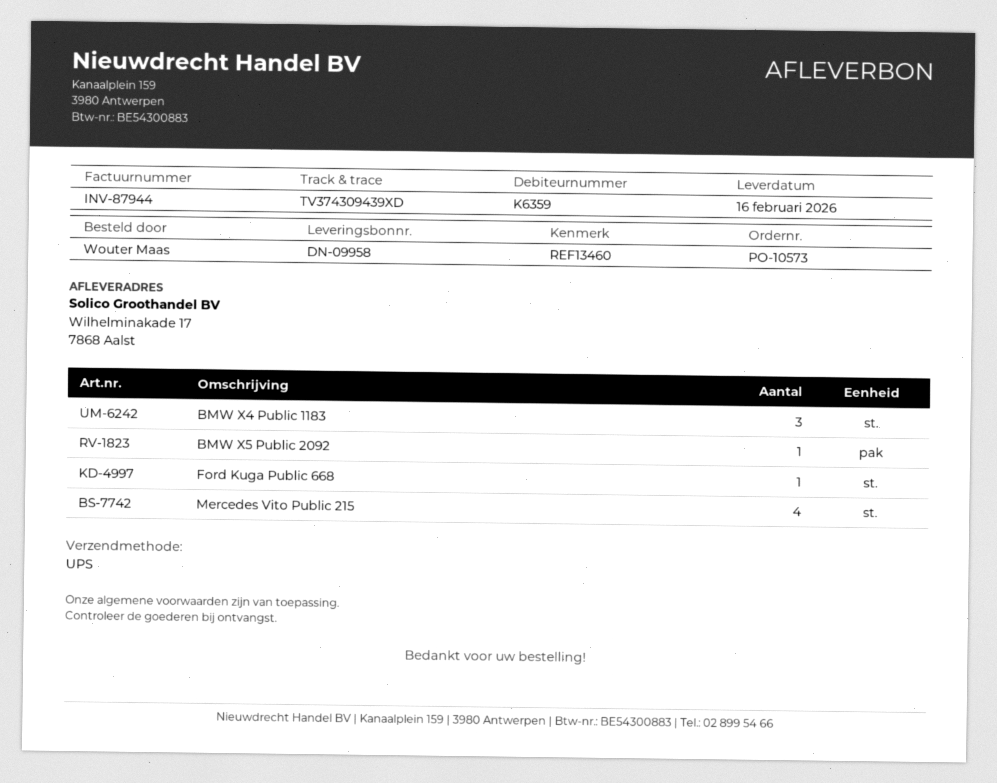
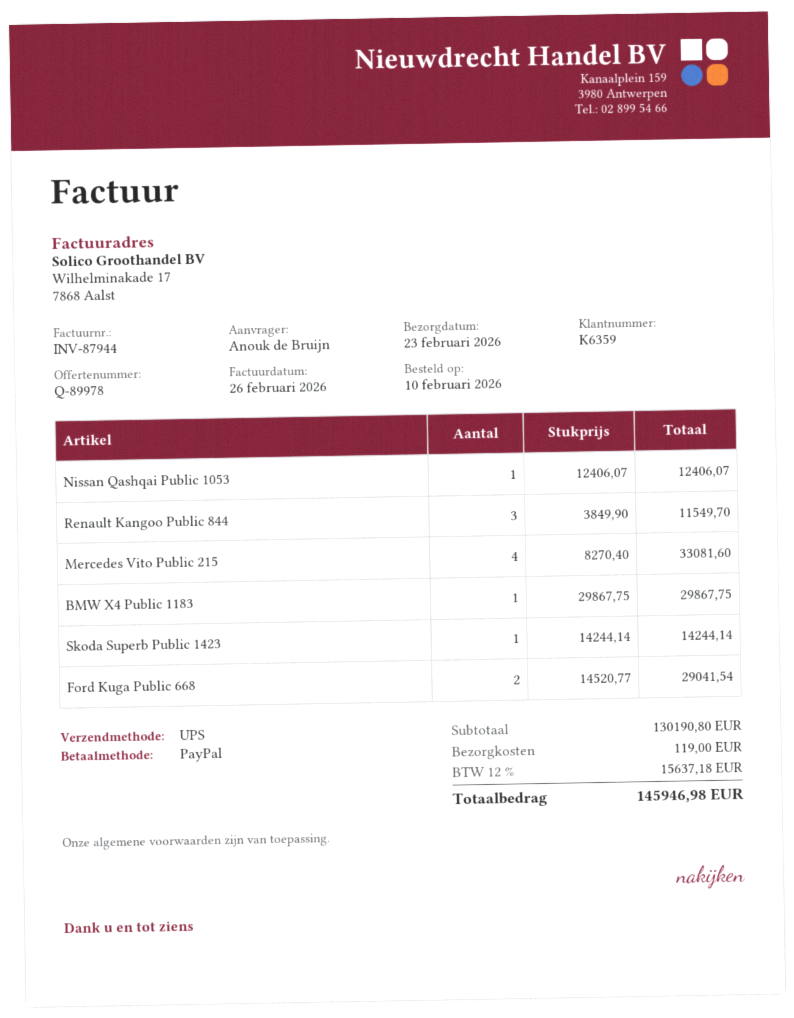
delivery date: 2026-02-16 -> 2026-02-23
ordered by: Wouter Maas -> Anouk de Bruijn
BMW X4 Public 1183: 3 -> 1
BMW X5 Public 2092: 1 -> none
Ford Kuga Public 668: 1 -> 2
Nissan Qashqai Public 1053: none -> 1
Renault Kangoo Public 844: none -> 3
Skoda Superb Public 1423: none -> 1

